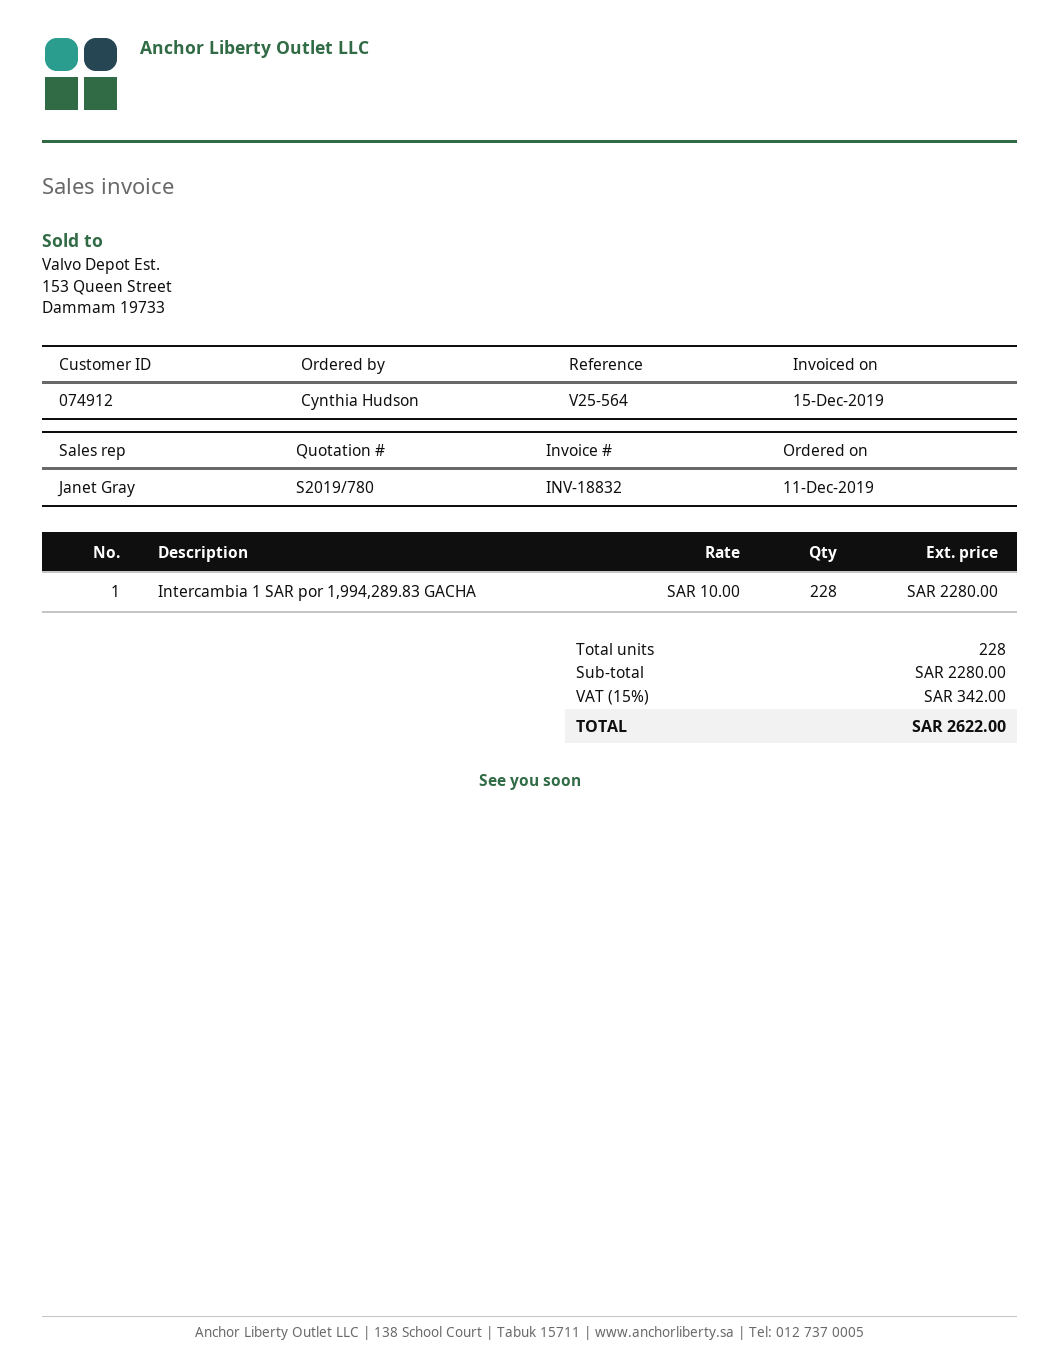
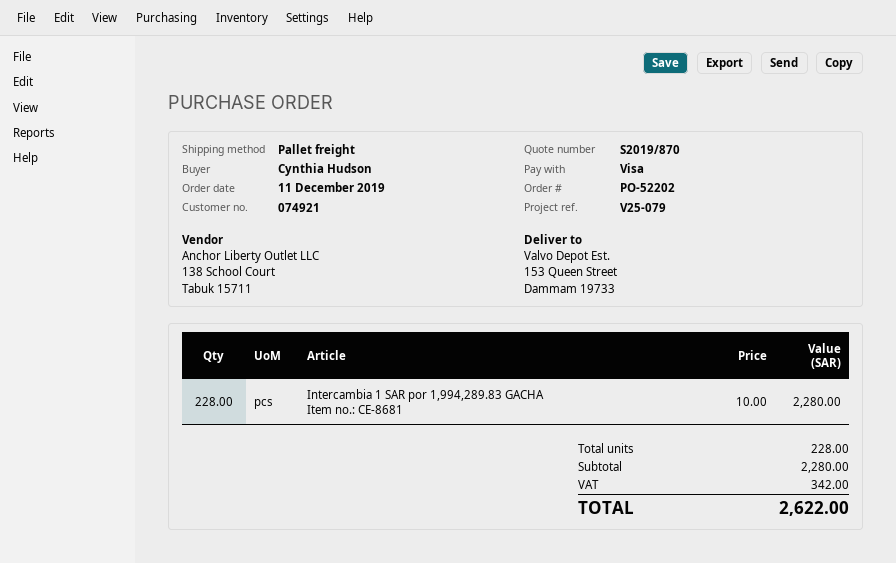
quote number: S2019/780 -> S2019/870
customer number: 074912 -> 074921
reference: V25-564 -> V25-079

